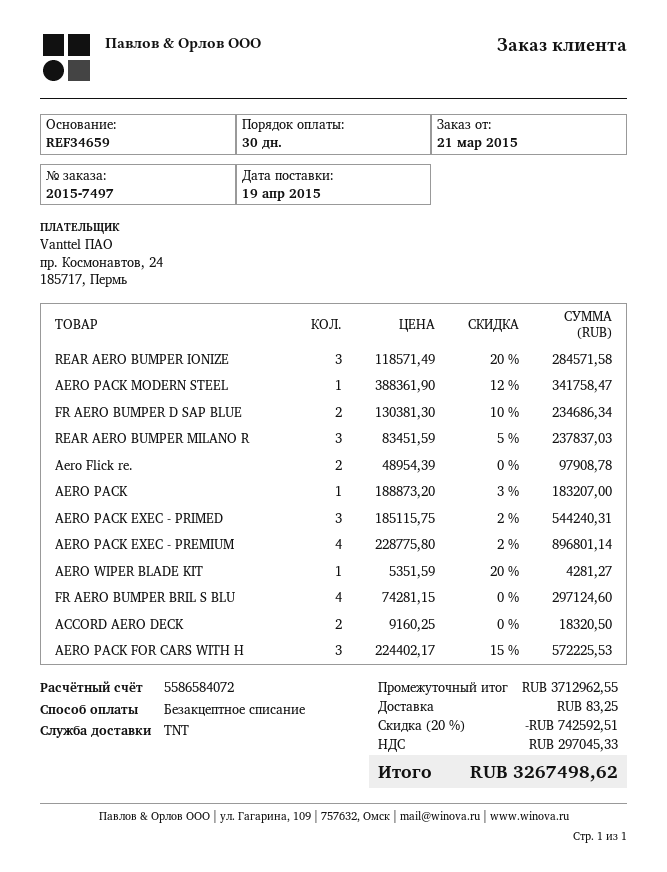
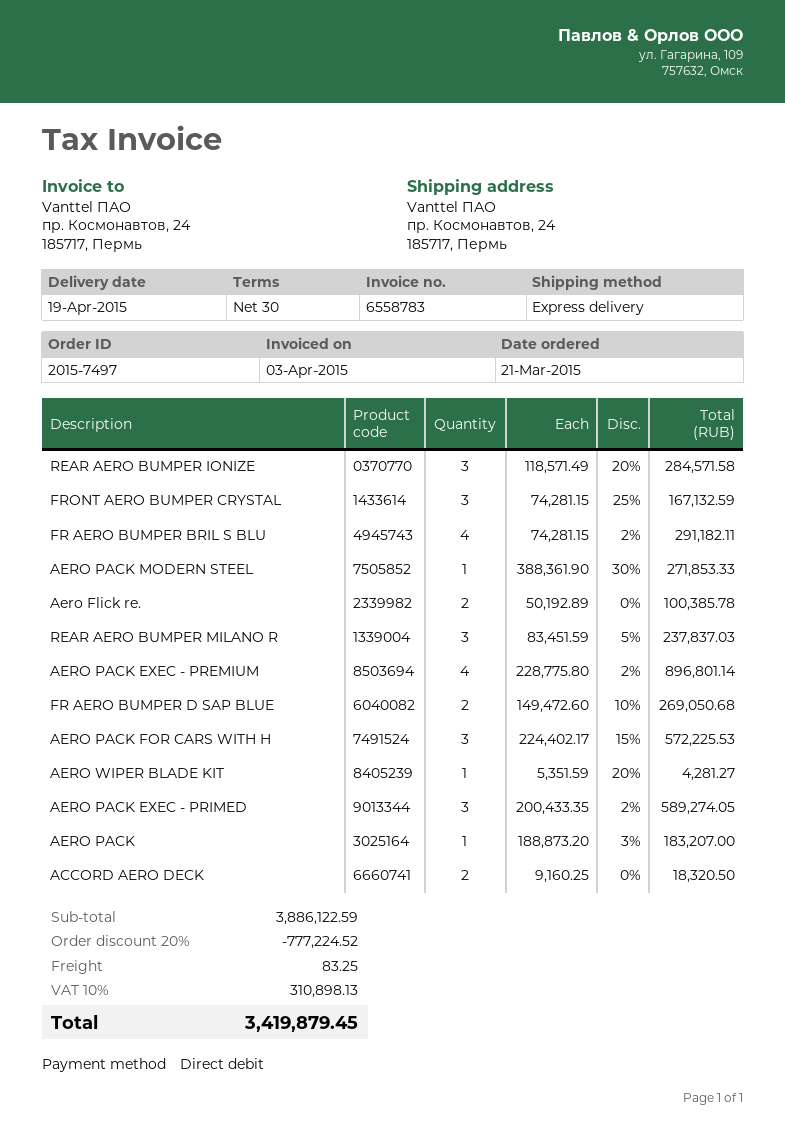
shipping method: TNT -> express
AERO PACK MODERN STEEL: 1 x 388361.90 - 12% = 341758.47 -> 1 x 388361.90 - 30% = 271853.33
FR AERO BUMPER D SAP BLUE: 2 x 130381.30 - 10% = 234686.34 -> 2 x 149472.60 - 10% = 269050.68
Aero Flick re.: 2 x 48954.39 = 97908.78 -> 2 x 50192.89 = 100385.78
AERO PACK EXEC - PRIMED: 3 x 185115.75 - 2% = 544240.31 -> 3 x 200433.35 - 2% = 589274.05
FR AERO BUMPER BRIL S BLU: 4 x 74281.15 = 297124.60 -> 4 x 74281.15 - 2% = 291182.11
FRONT AERO BUMPER CRYSTAL: none -> 3 x 74281.15 - 25% = 167132.59
subtotal: 3712962.55 -> 3886122.59
discount: 20% = 742592.51 -> 20% = 777224.52
tax: 297045.33 -> 310898.13
total: 3267498.62 -> 3419879.45

